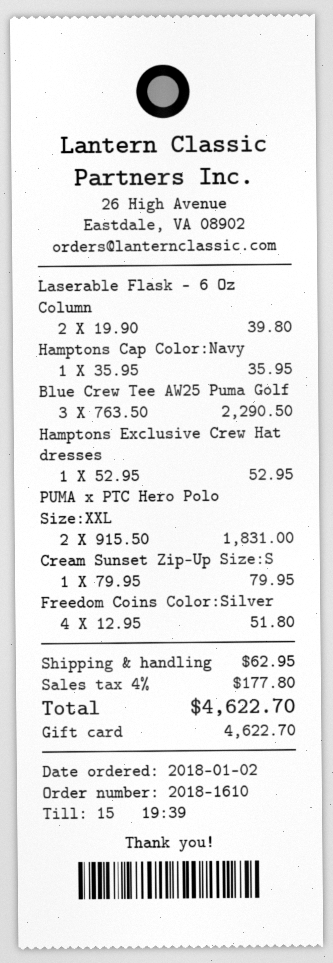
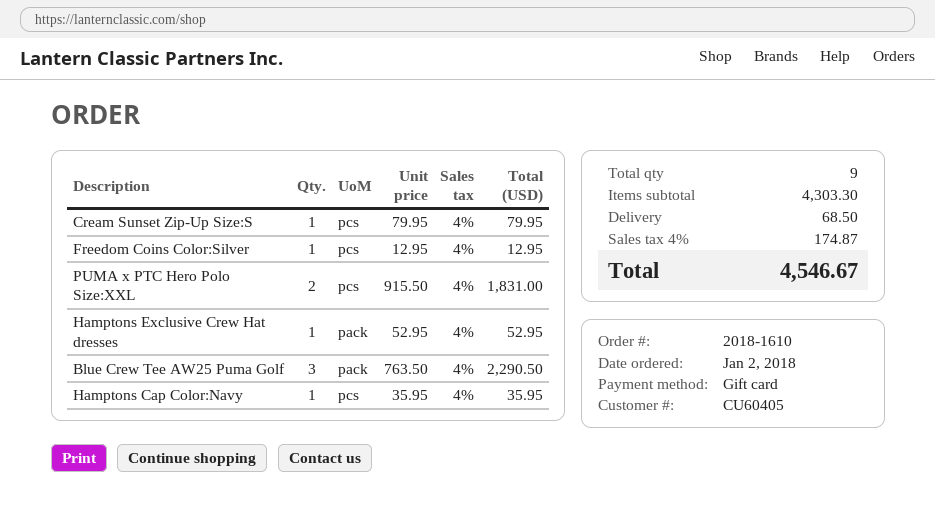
Laserable Flask - 6 Oz Column: 2 x 19.90 = 39.80 -> none
Freedom Coins Color:Silver: 4 x 12.95 = 51.80 -> 1 x 12.95 = 12.95
shipping: 62.95 -> 68.50
tax: 4% = 177.80 -> 4% = 174.87
total: 4622.70 -> 4546.67

